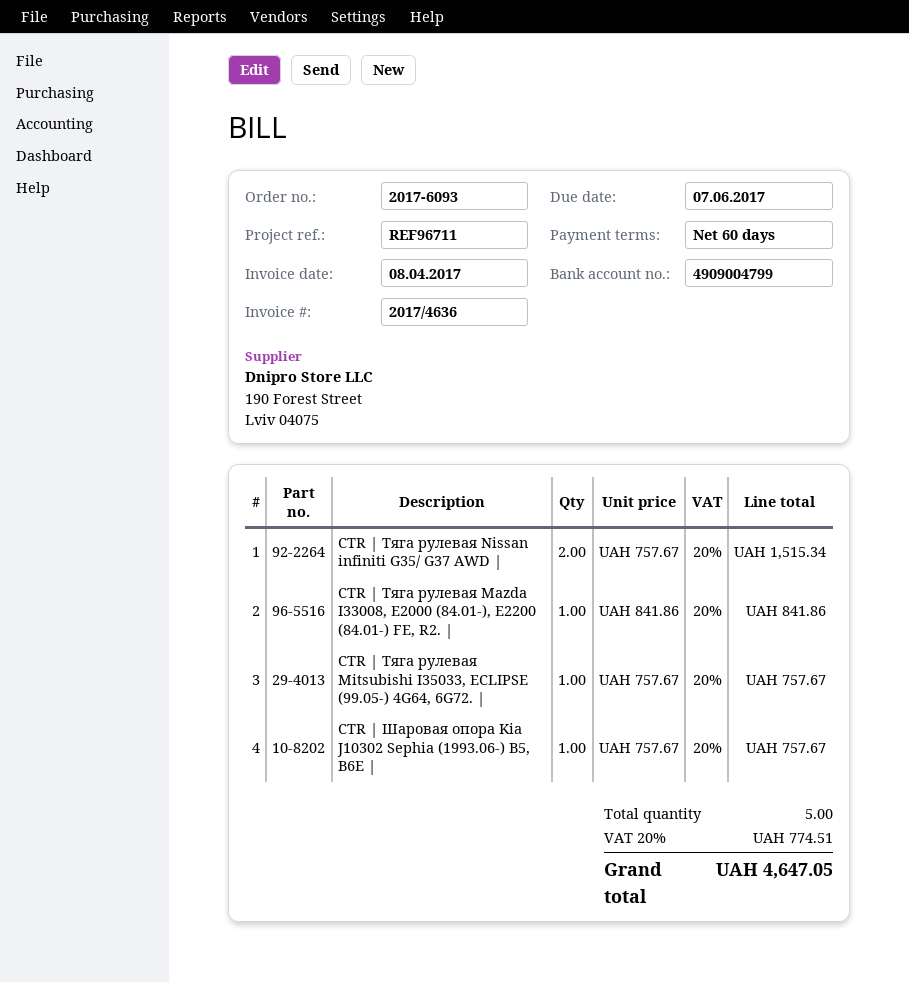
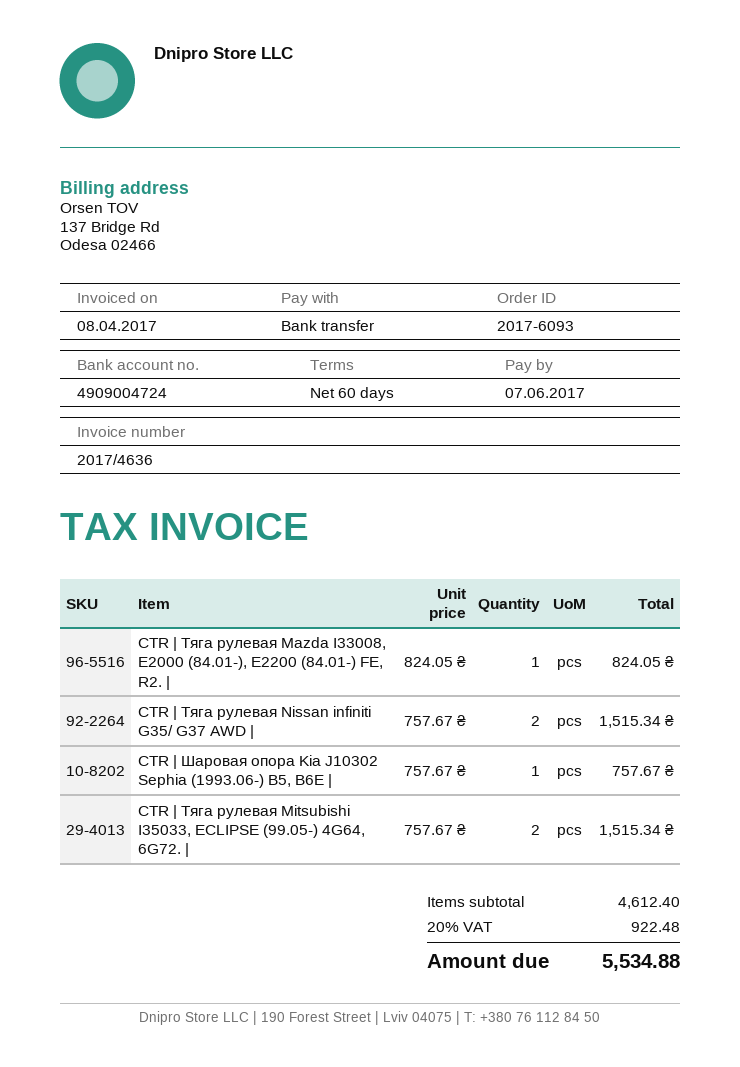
bank account: 4909004799 -> 4909004724
CTR | Тяга рулевая Mazda I33008, E2000 (84.01-), E2200 (84.01-) FE, R2. |: 1 x 841.86 = 841.86 -> 1 x 824.05 = 824.05
CTR | Тяга рулевая Mitsubishi I35033, ECLIPSE (99.05-) 4G64, 6G72. |: 1 x 757.67 = 757.67 -> 2 x 757.67 = 1515.34
tax: 20% = 774.51 -> 20% = 922.48
total: 4647.05 -> 5534.88

